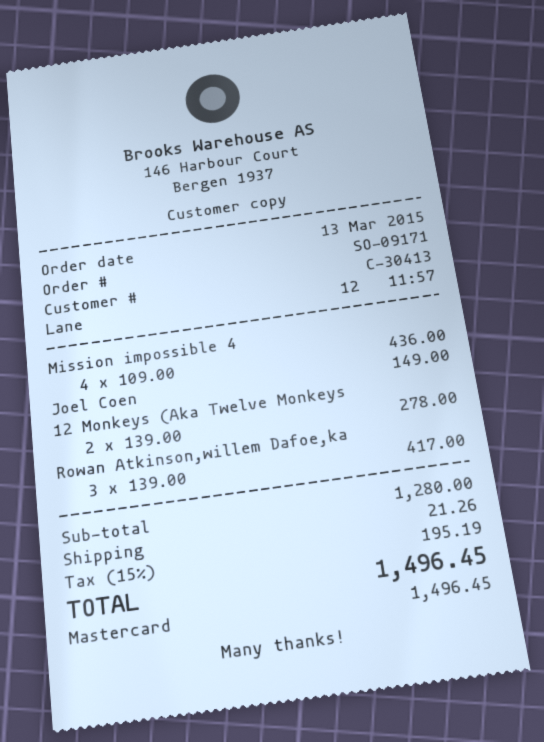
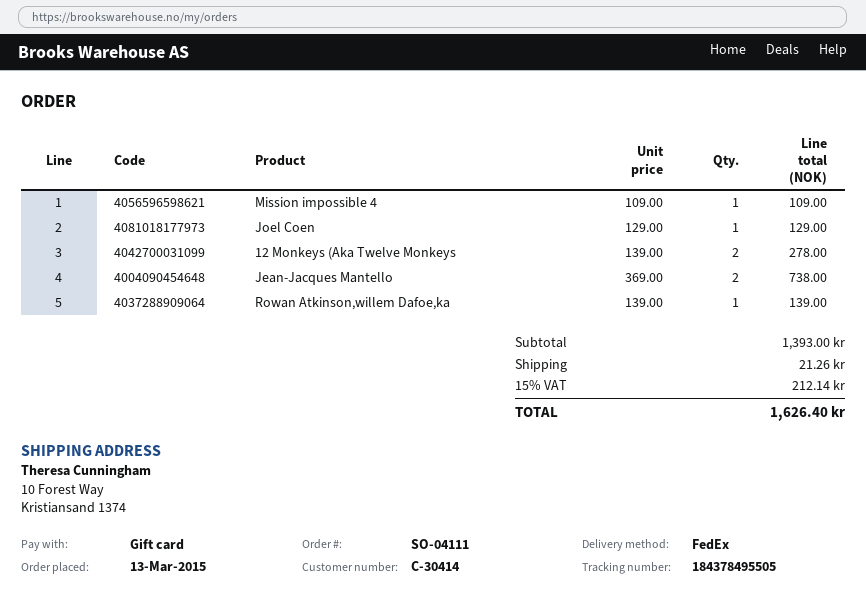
order number: SO-09171 -> SO-04111
customer number: C-30413 -> C-30414
payment method: Mastercard -> gift card
Mission impossible 4: 4 x 109.00 = 436.00 -> 1 x 109.00 = 109.00
Joel Coen: 1 x 149.00 = 149.00 -> 1 x 129.00 = 129.00
Rowan Atkinson,willem Dafoe,ka: 3 x 139.00 = 417.00 -> 1 x 139.00 = 139.00
Jean-Jacques Mantello: none -> 2 x 369.00 = 738.00
subtotal: 1280.00 -> 1393.00
tax: 15% = 195.19 -> 15% = 212.14
total: 1496.45 -> 1626.40

